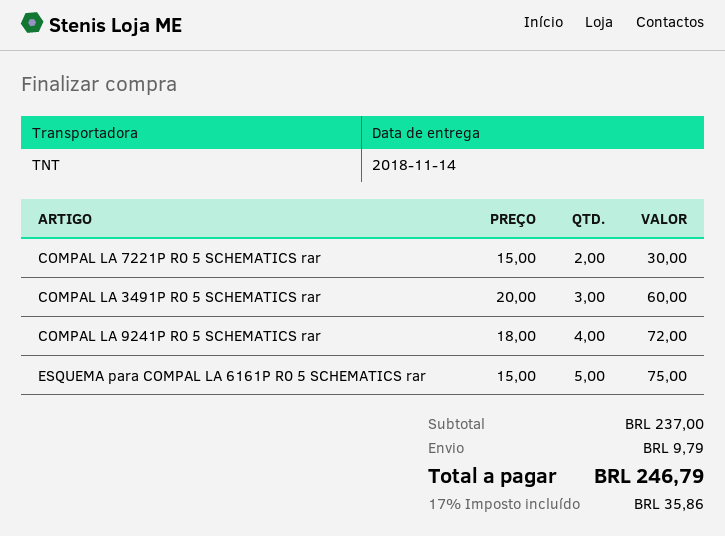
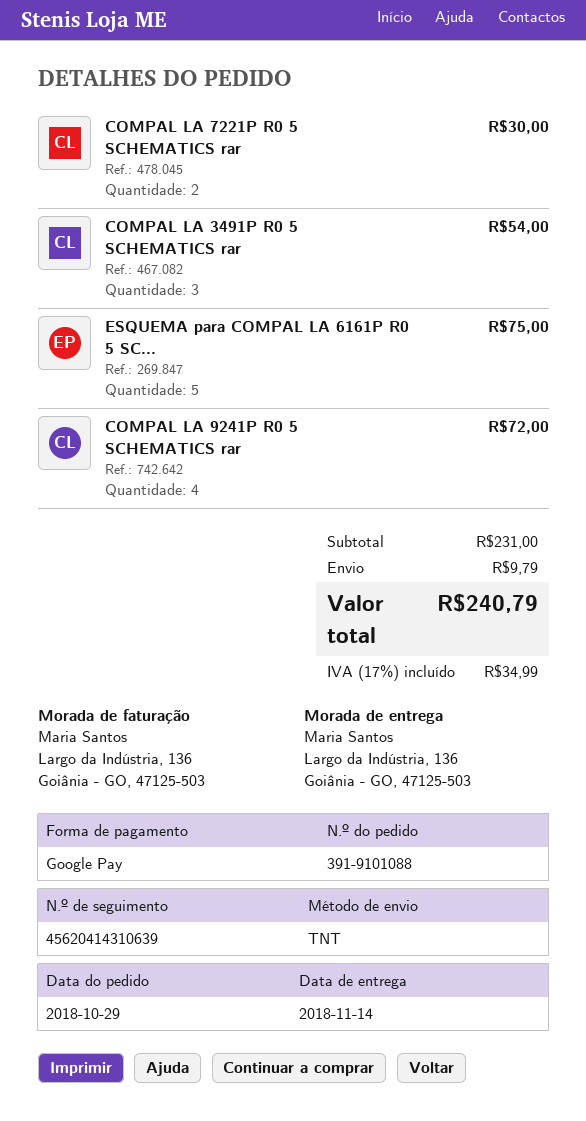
COMPAL LA 3491P R0 5 SCHEMATICS rar: 3 for 60.00 -> 3 for 54.00
subtotal: 237.00 -> 231.00
tax: 17% = 35.86 -> 17% = 34.99
total: 246.79 -> 240.79

